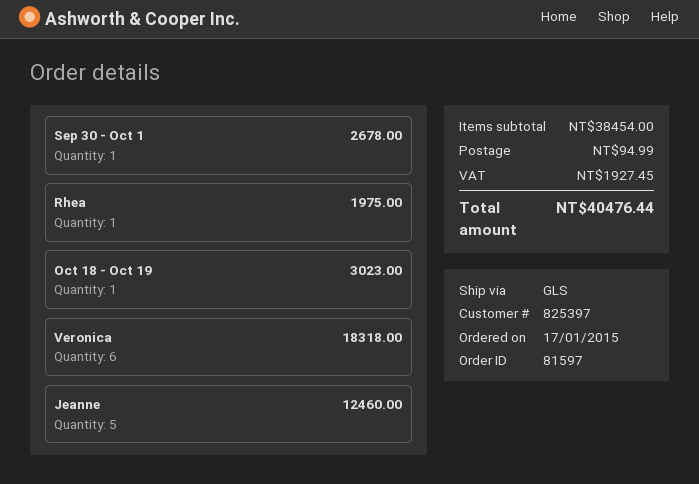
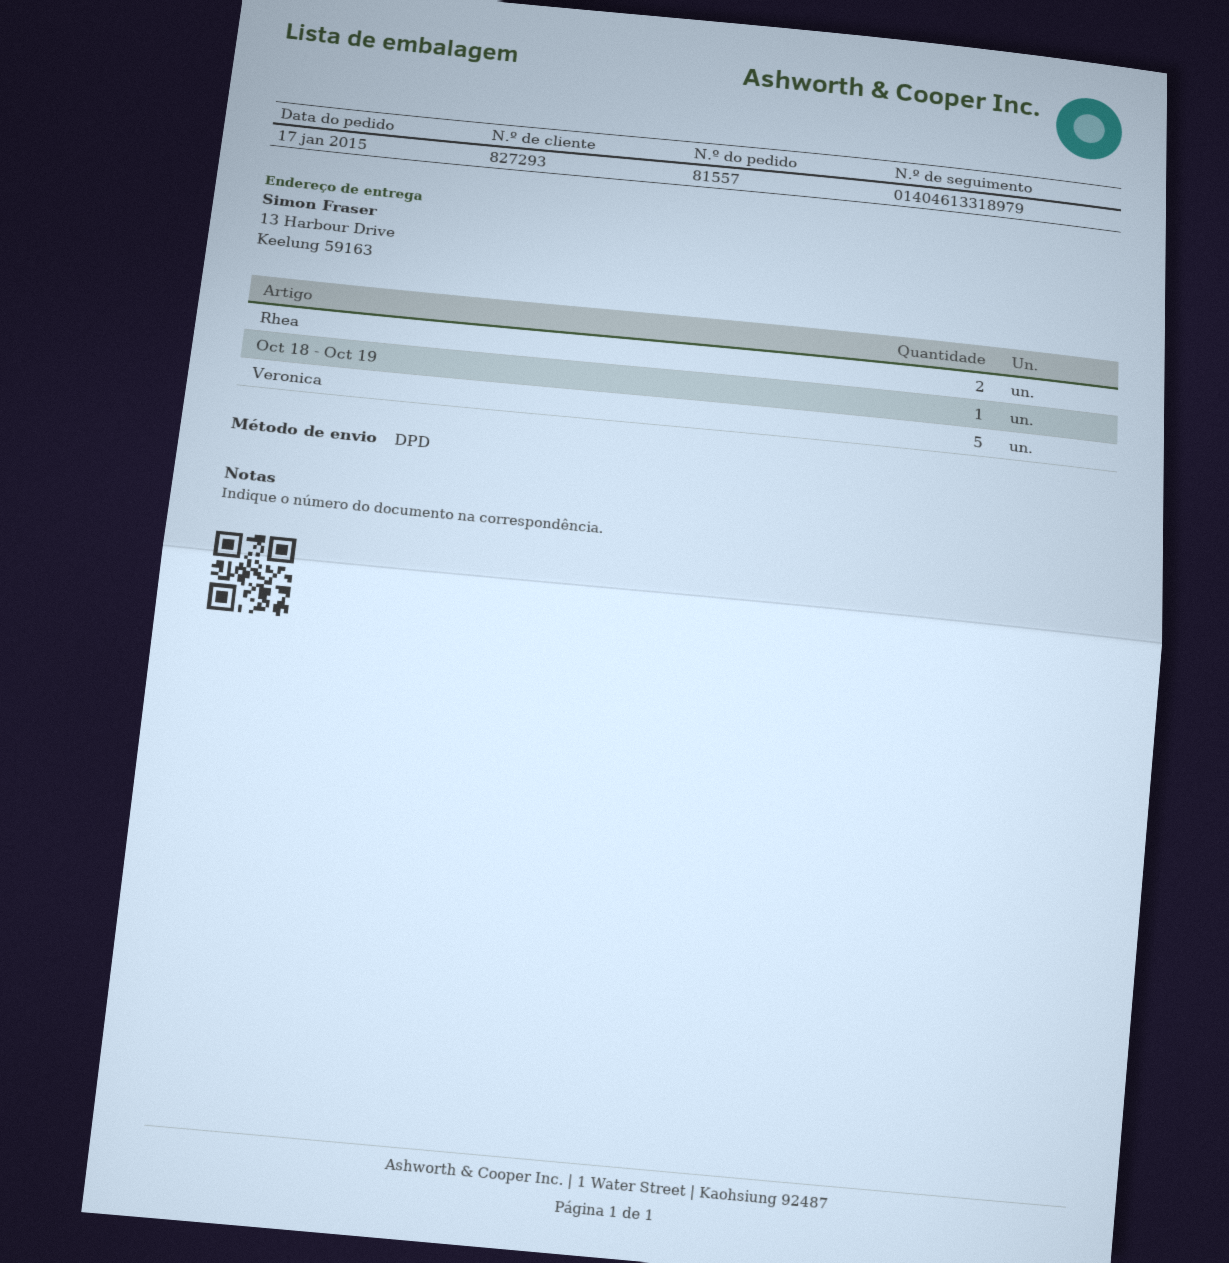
order number: 81597 -> 81557
customer number: 825397 -> 827293
shipping method: GLS -> DPD
Sep 30 - Oct 1: 1 -> none
Rhea: 1 -> 2
Veronica: 6 -> 5
Jeanne: 5 -> none

